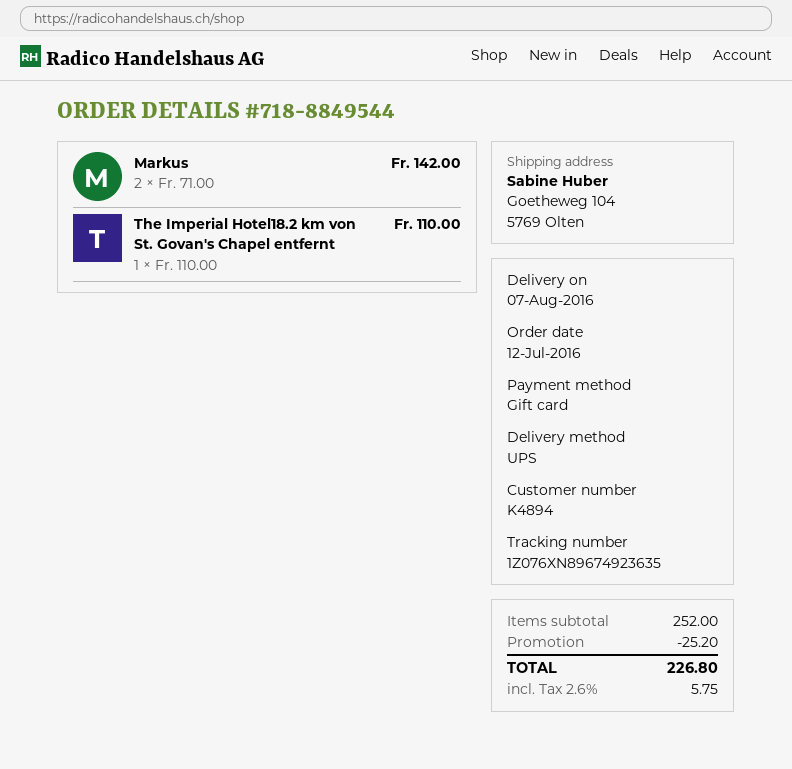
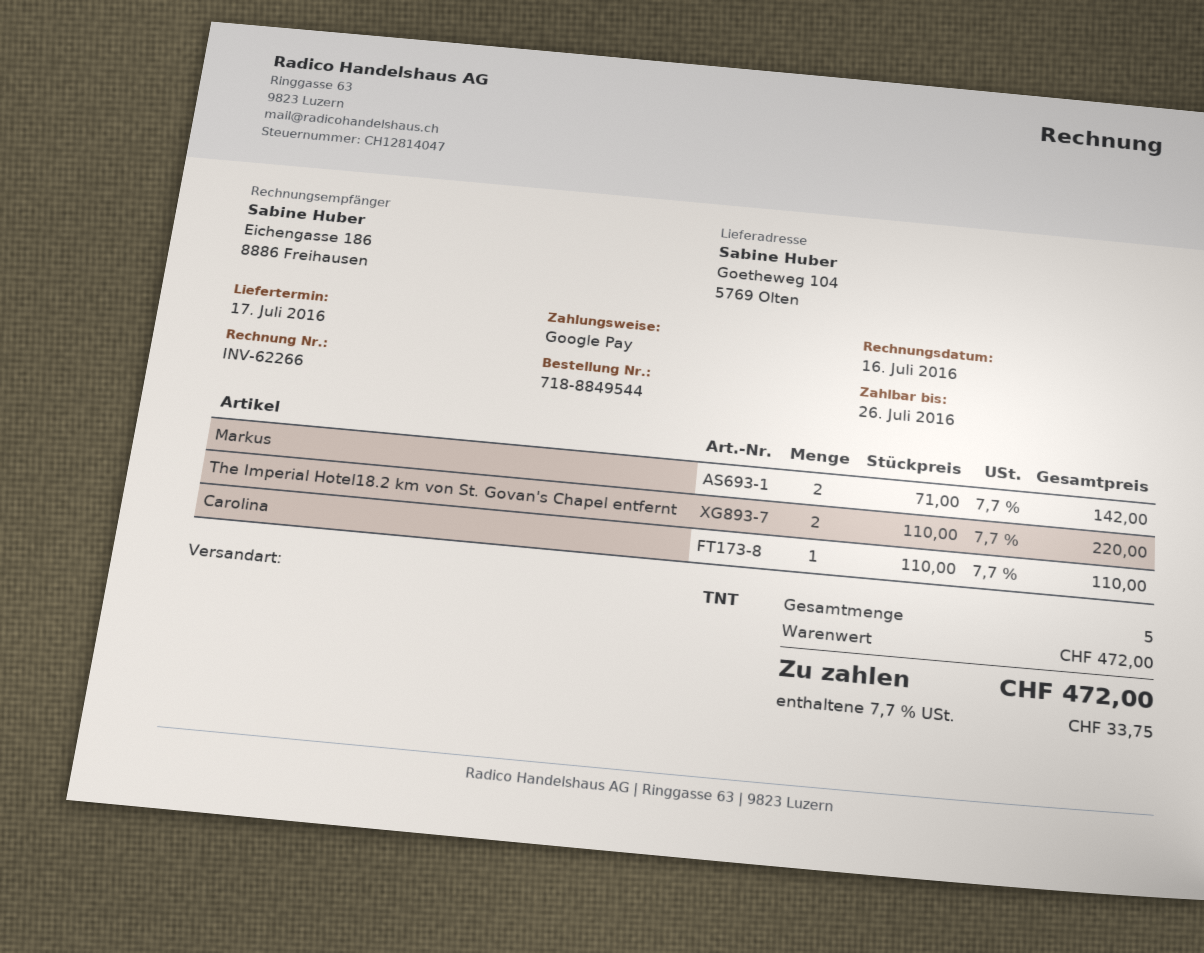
delivery date: 2016-08-07 -> 2016-07-17
payment method: gift card -> Google Pay
shipping method: UPS -> TNT
The Imperial Hotel18.2 km von St. Govan's Chapel entfernt: 1 x 110.00 = 110.00 -> 2 x 110.00 = 220.00
Carolina: none -> 1 x 110.00 = 110.00
subtotal: 252.00 -> 472.00
discount: 25.20 -> none
tax: 2.6% = 5.75 -> 7.7% = 33.75
total: 226.80 -> 472.00

